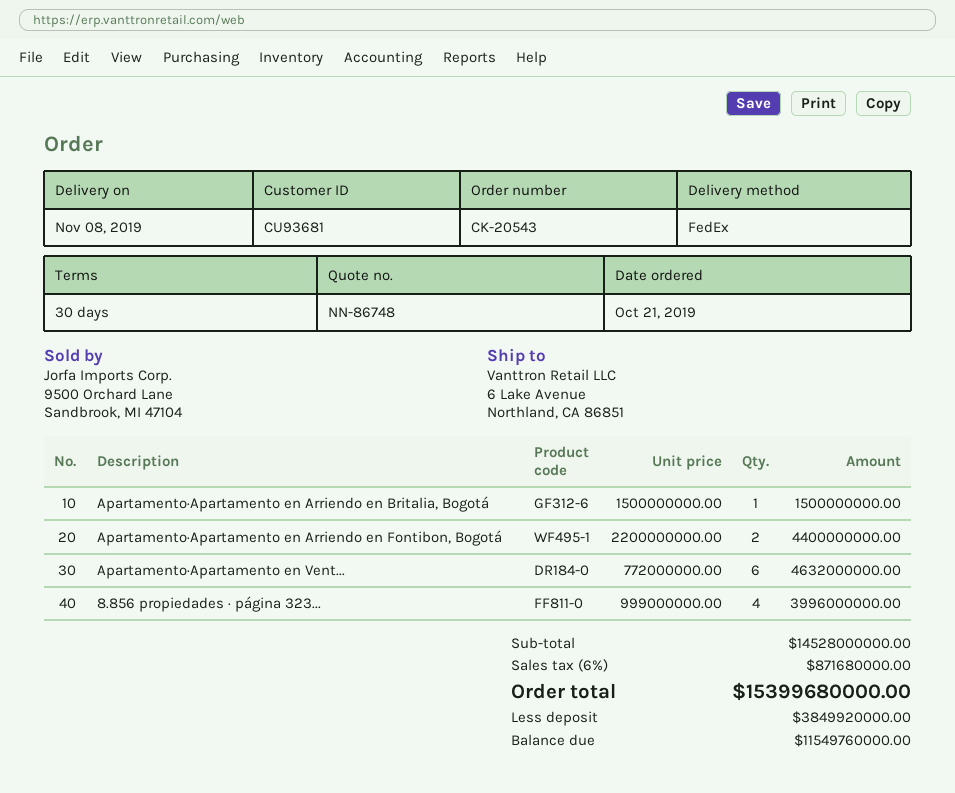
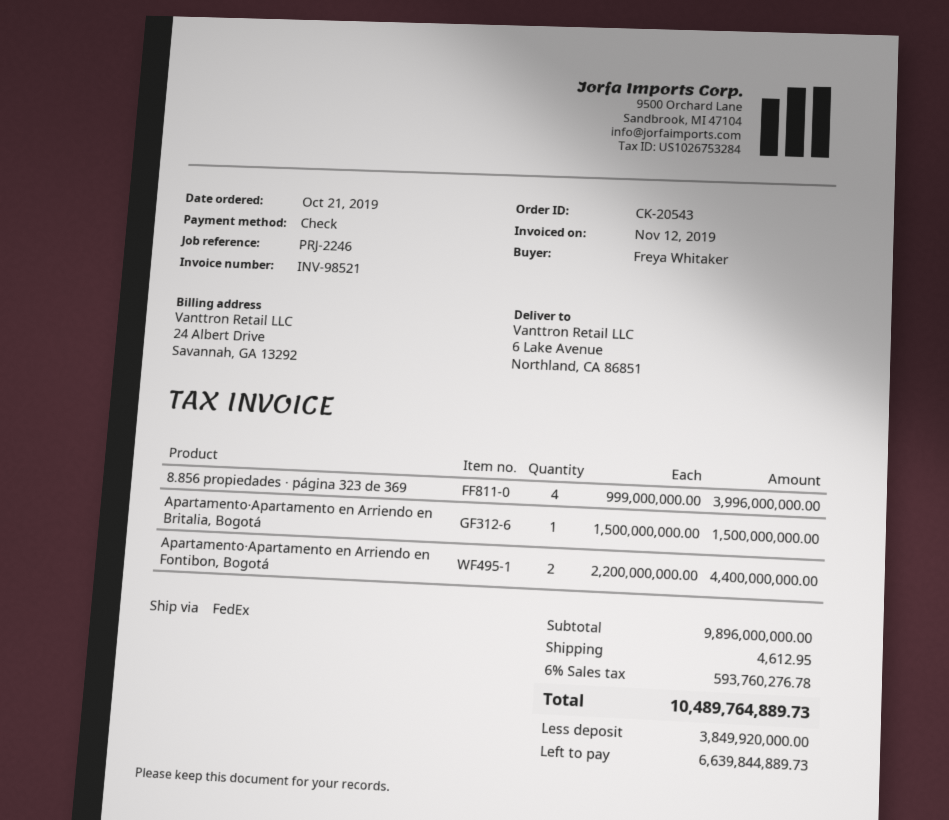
Apartamento·Apartamento en Vent...: 6 x 772000000.00 = 4632000000.00 -> none
subtotal: 14528000000.00 -> 9896000000.00
shipping: none -> 4612.95
tax: 6% = 871680000.00 -> 6% = 593760276.78
total: 15399680000.00 -> 10489764889.73
balance: 11549760000.00 -> 6639844889.73

